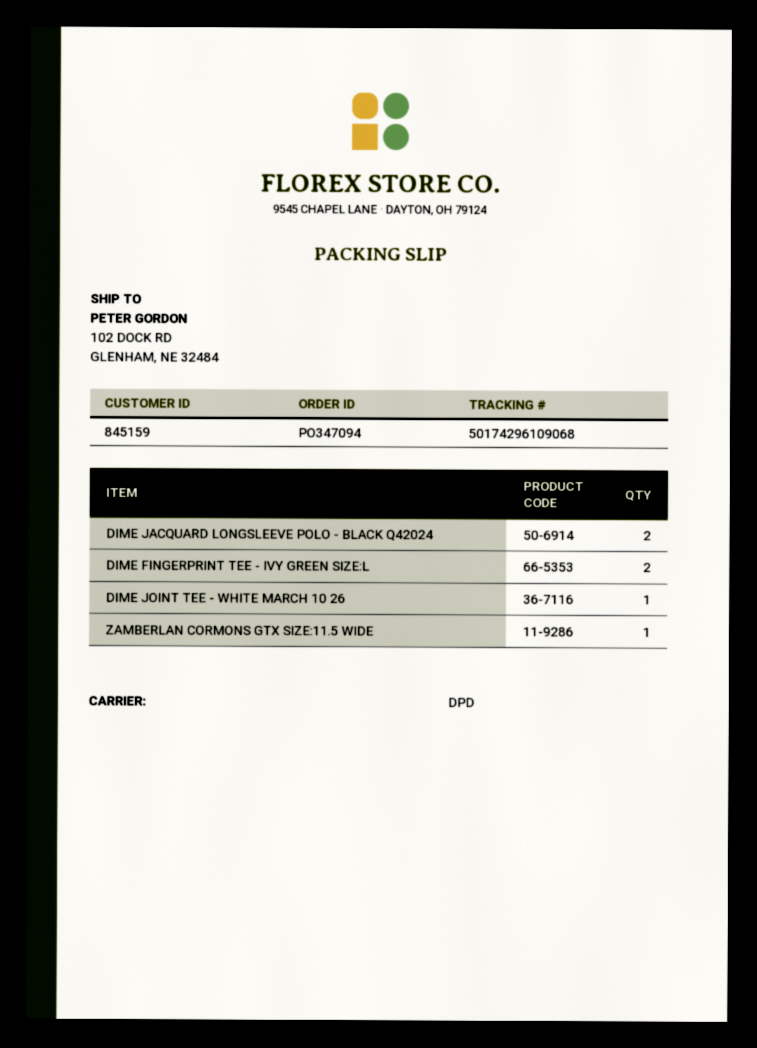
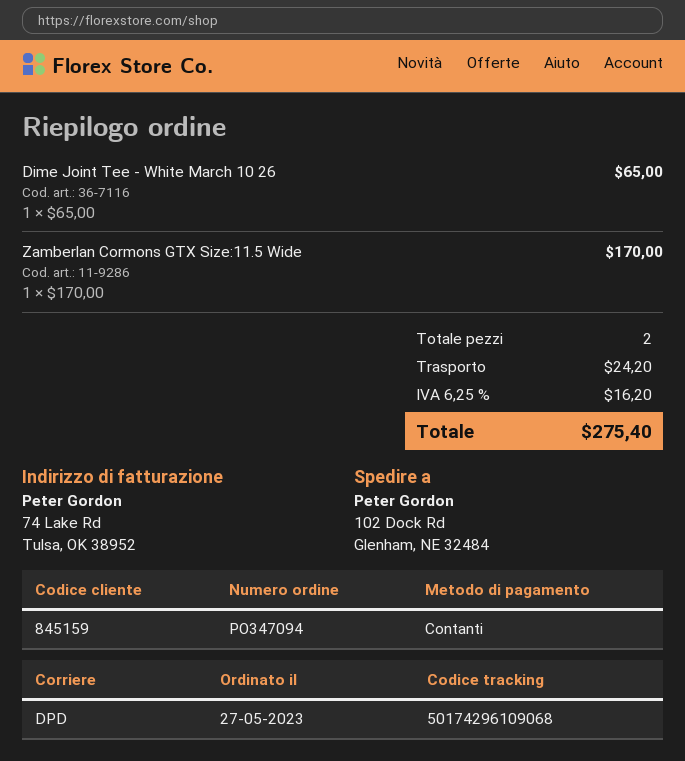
DIME JACQUARD LONGSLEEVE POLO - BLACK Q42024: 2 -> none
DIME FINGERPRINT TEE - IVY GREEN SIZE:L: 2 -> none

